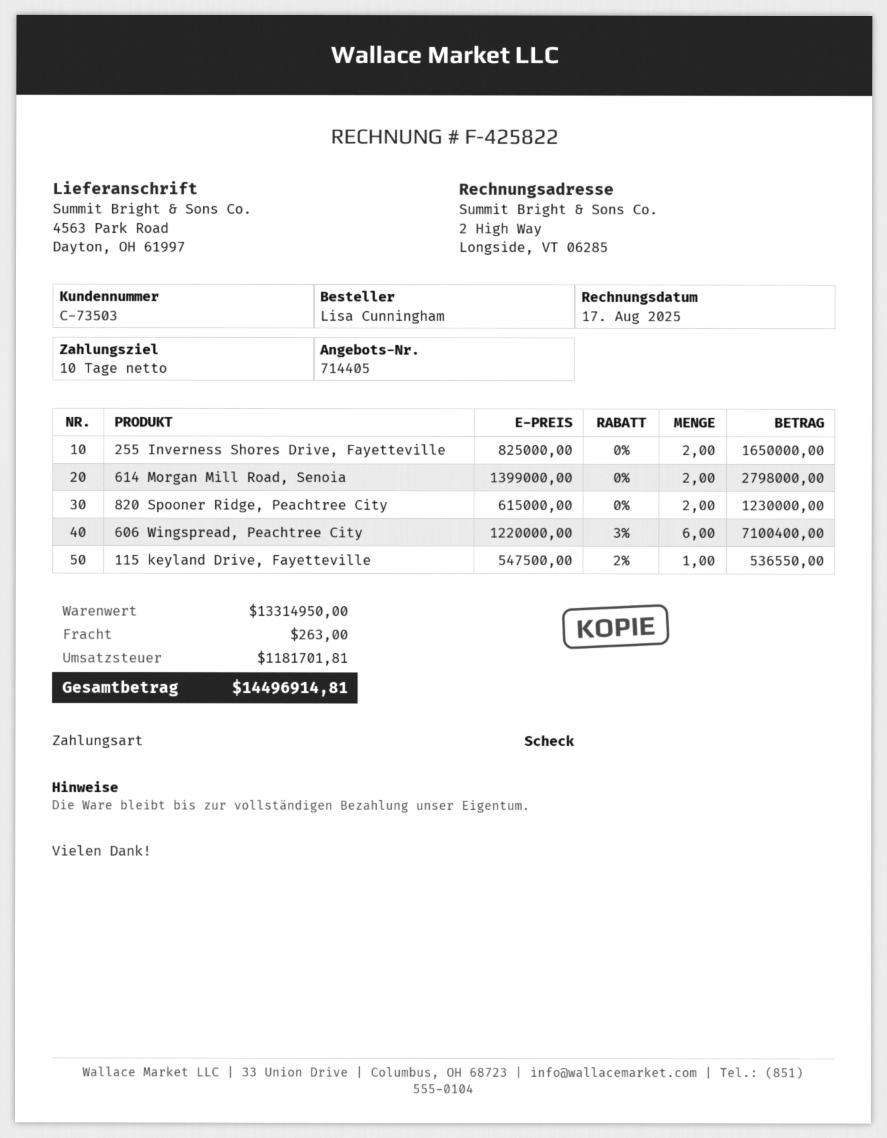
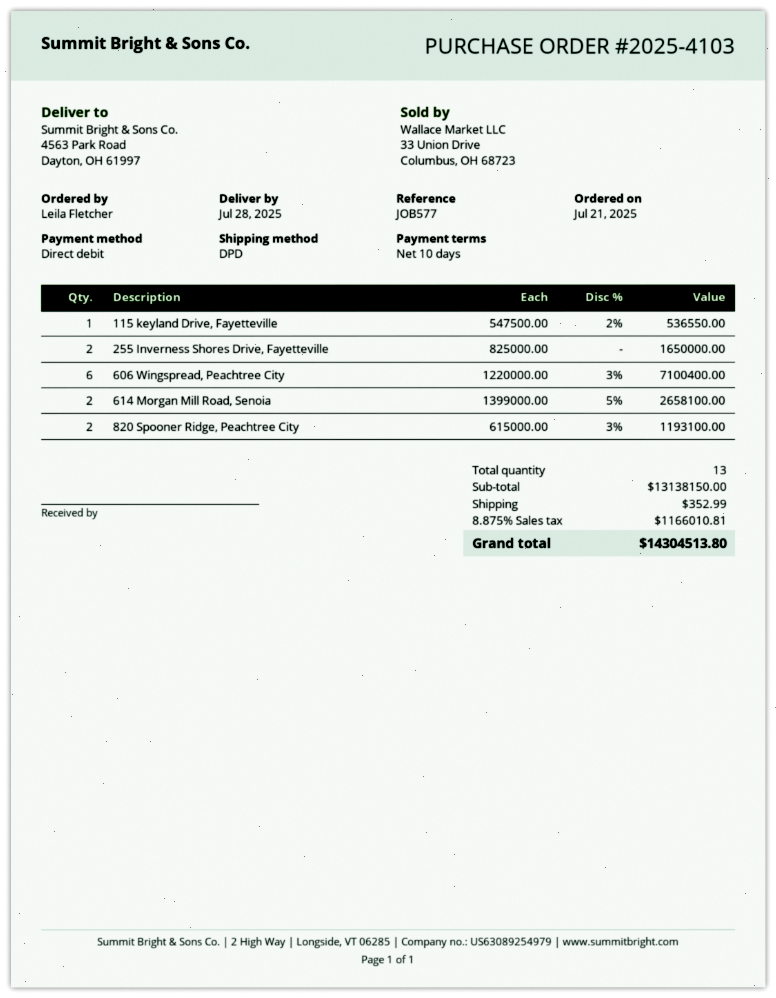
ordered by: Lisa Cunningham -> Leila Fletcher
payment method: cheque -> direct debit
614 Morgan Mill Road, Senoia: 2 x 1399000.00 = 2798000.00 -> 2 x 1399000.00 - 5% = 2658100.00
820 Spooner Ridge, Peachtree City: 2 x 615000.00 = 1230000.00 -> 2 x 615000.00 - 3% = 1193100.00
subtotal: 13314950.00 -> 13138150.00
shipping: 263.00 -> 352.99
tax: 1181701.81 -> 1166010.81
total: 14496914.81 -> 14304513.80

